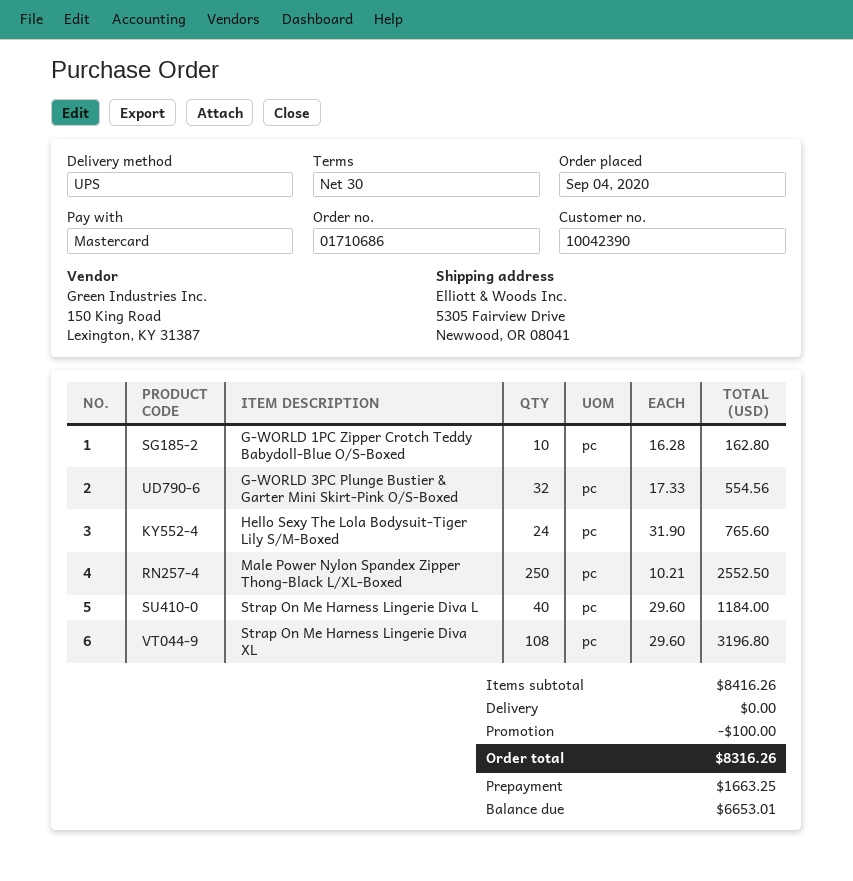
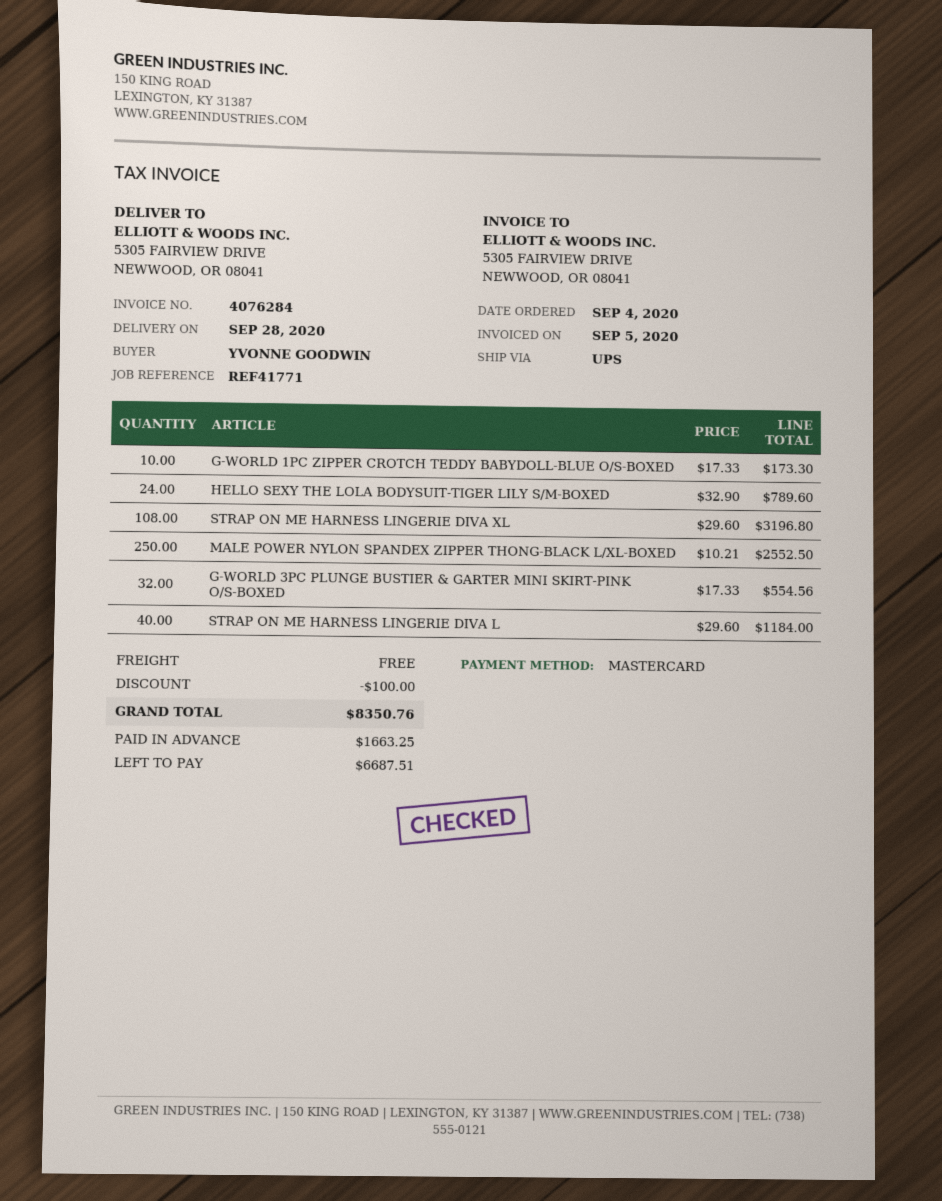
G-WORLD 1PC Zipper Crotch Teddy Babydoll-Blue O/S-Boxed: 10 x 16.28 = 162.80 -> 10 x 17.33 = 173.30
Hello Sexy The Lola Bodysuit-Tiger Lily S/M-Boxed: 24 x 31.90 = 765.60 -> 24 x 32.90 = 789.60
total: 8316.26 -> 8350.76
balance: 6653.01 -> 6687.51

